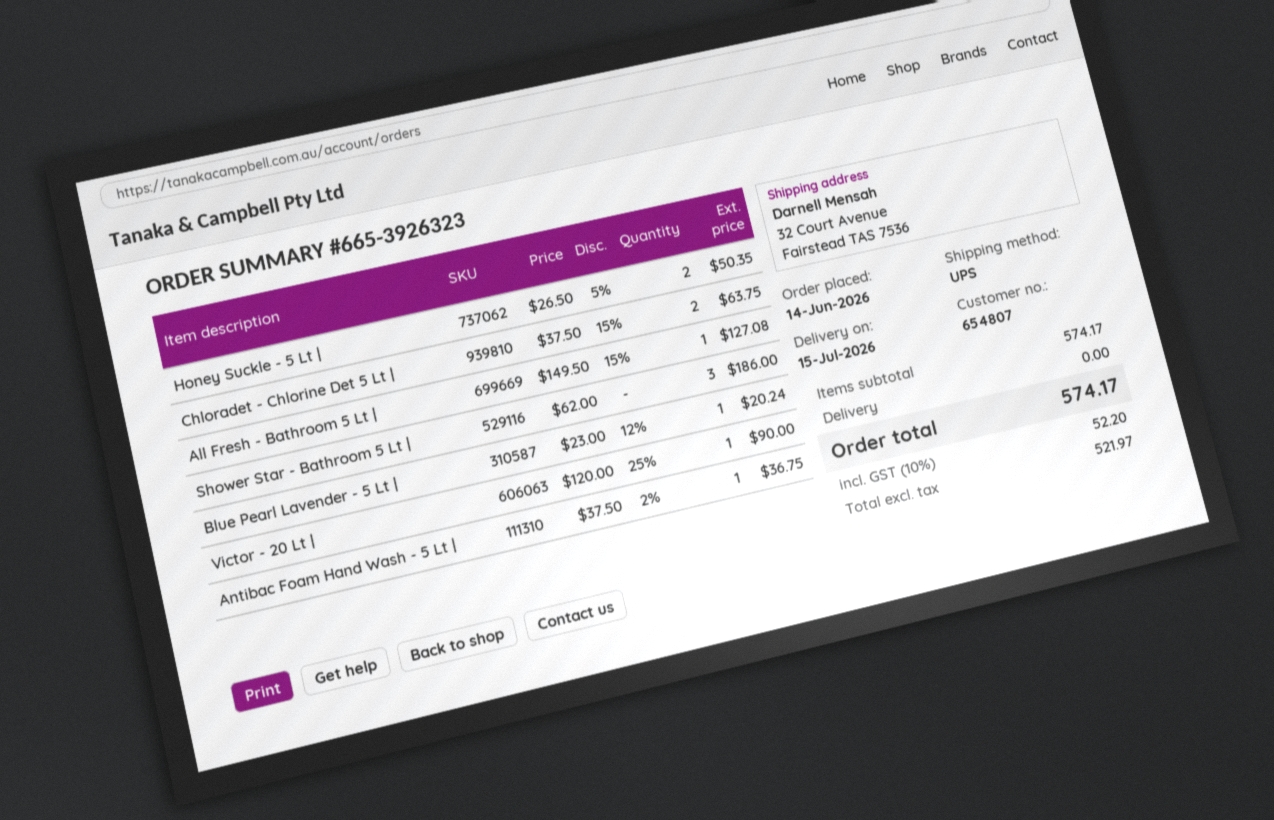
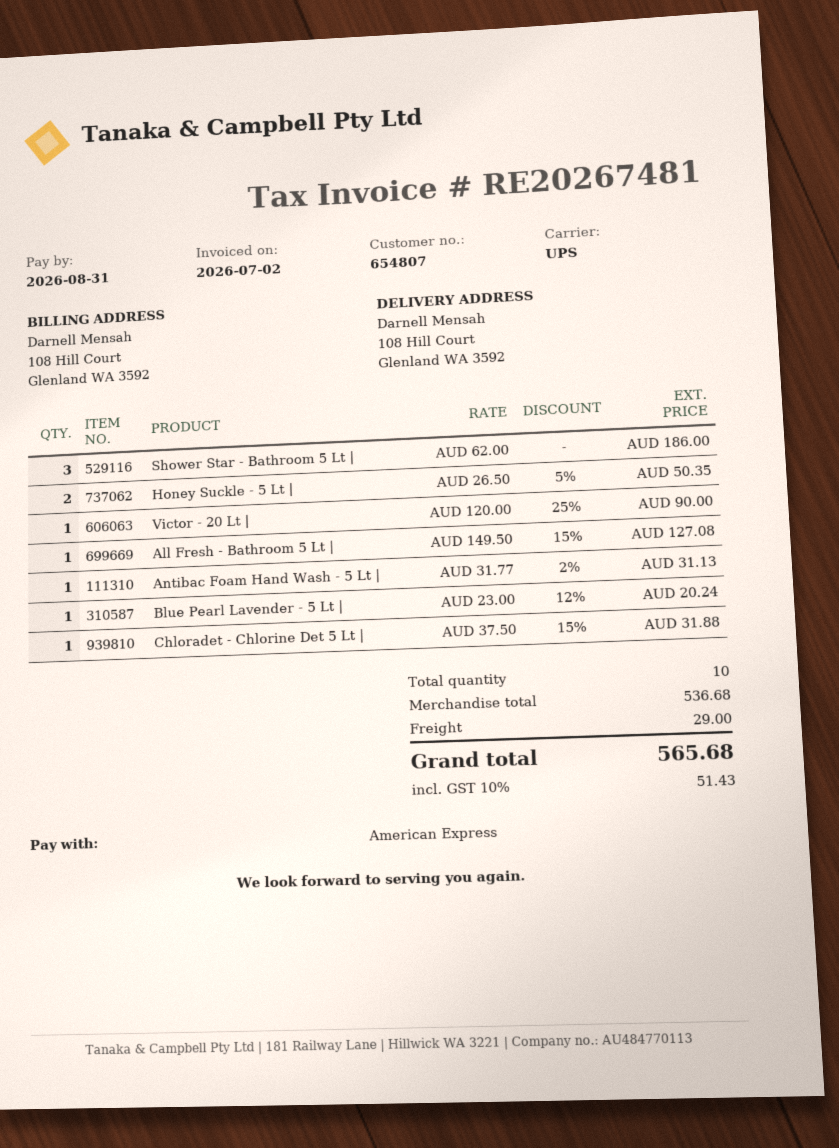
ship to: 32 Court Avenue, Fairstead TAS 7536 -> 108 Hill Court, Glenland WA 3592
Chloradet - Chlorine Det 5 Lt |: 2 x 37.50 - 15% = 63.75 -> 1 x 37.50 - 15% = 31.88
Antibac Foam Hand Wash - 5 Lt |: 1 x 37.50 - 2% = 36.75 -> 1 x 31.77 - 2% = 31.13
subtotal: 574.17 -> 536.68
shipping: 0.00 -> 29.00
tax: 10% = 52.20 -> 10% = 51.43
total: 574.17 -> 565.68

